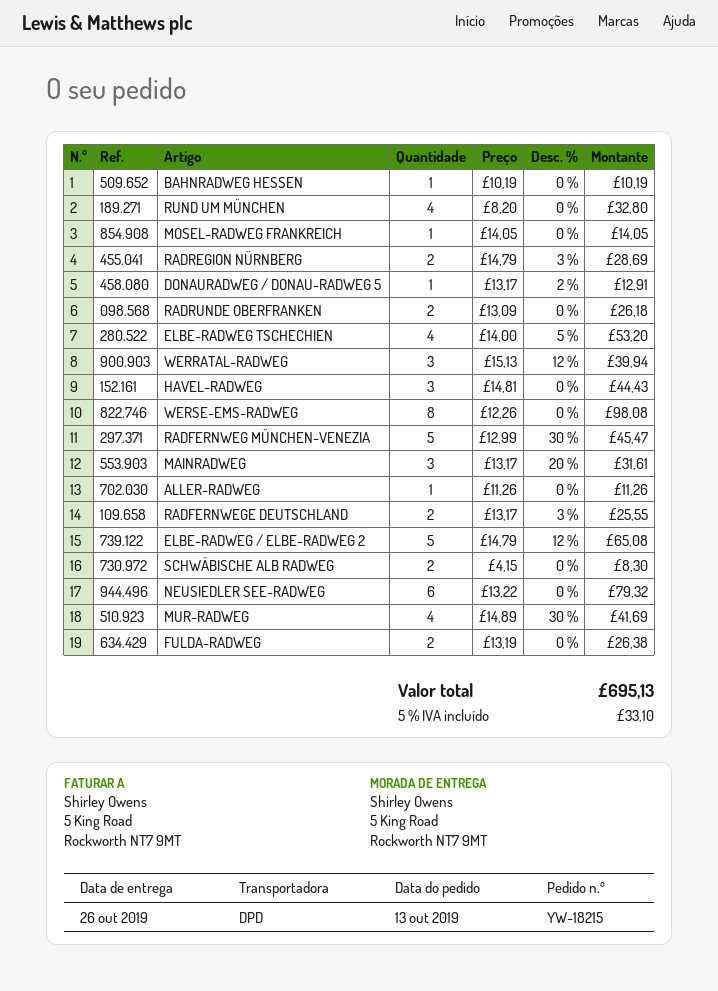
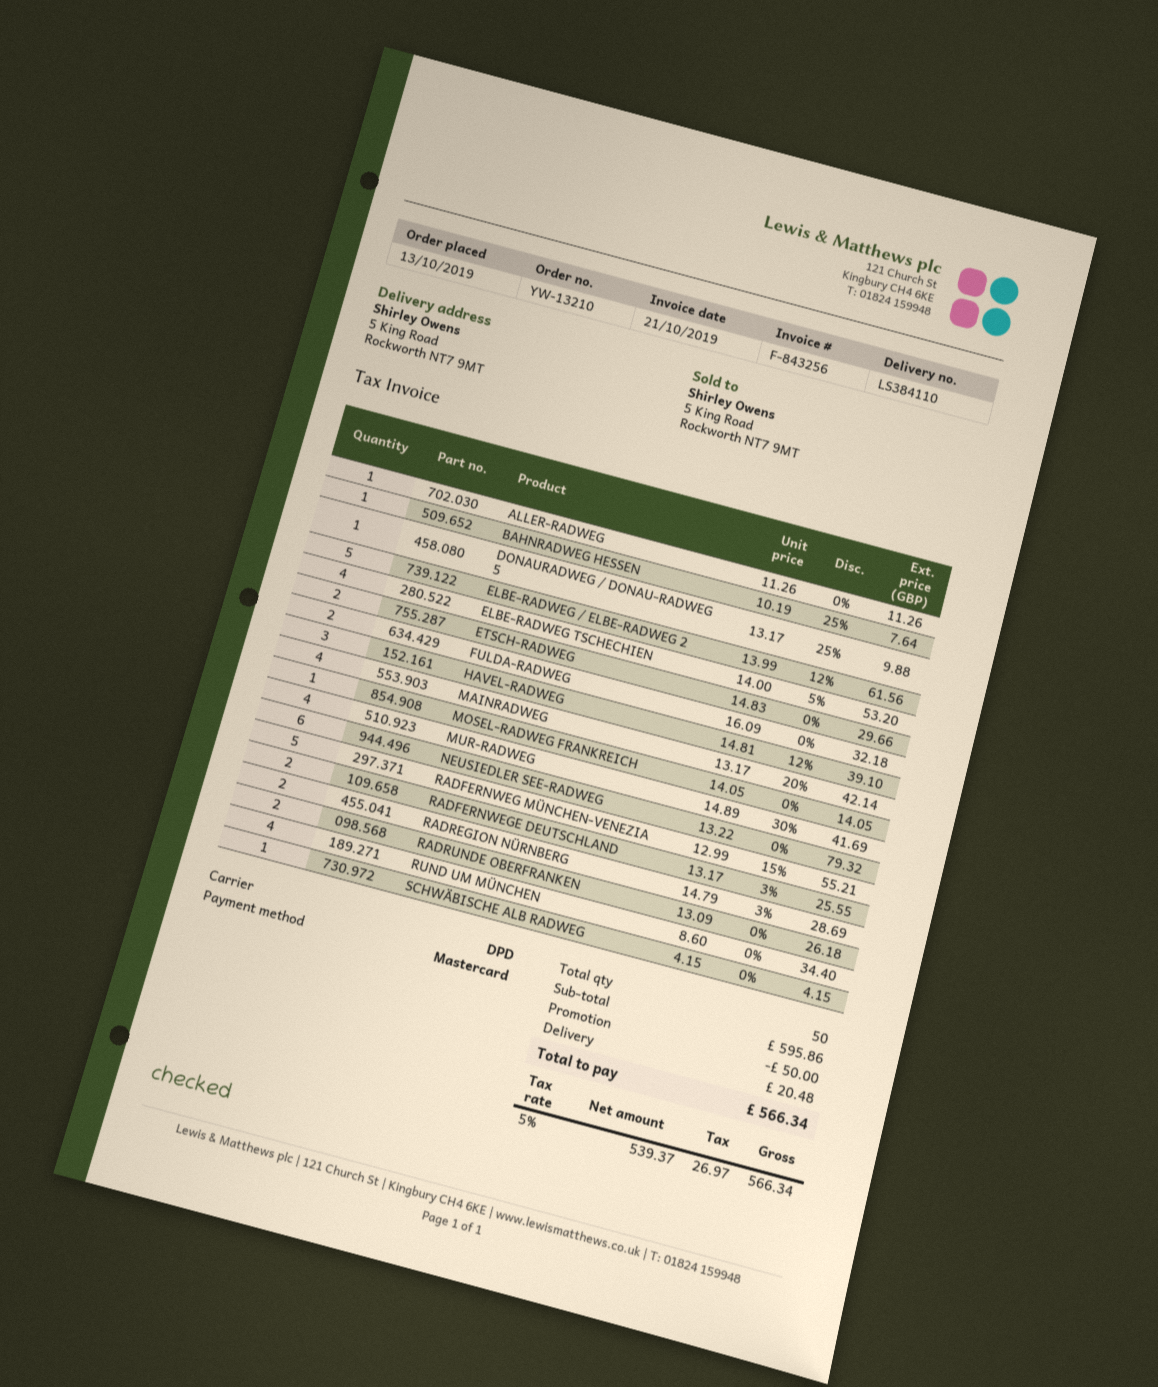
order number: YW-18215 -> YW-13210
BAHNRADWEG HESSEN: 1 x 10.19 = 10.19 -> 1 x 10.19 - 25% = 7.64
RUND UM MÜNCHEN: 4 x 8.20 = 32.80 -> 4 x 8.60 = 34.40
DONAURADWEG / DONAU-RADWEG 5: 1 x 13.17 - 2% = 12.91 -> 1 x 13.17 - 25% = 9.88
WERRATAL-RADWEG: 3 x 15.13 - 12% = 39.94 -> none
HAVEL-RADWEG: 3 x 14.81 = 44.43 -> 3 x 14.81 - 12% = 39.10
WERSE-EMS-RADWEG: 8 x 12.26 = 98.08 -> none
RADFERNWEG MÜNCHEN-VENEZIA: 5 x 12.99 - 30% = 45.47 -> 5 x 12.99 - 15% = 55.21
MAINRADWEG: 3 x 13.17 - 20% = 31.61 -> 4 x 13.17 - 20% = 42.14
ELBE-RADWEG / ELBE-RADWEG 2: 5 x 14.79 - 12% = 65.08 -> 5 x 13.99 - 12% = 61.56
SCHWÄBISCHE ALB RADWEG: 2 x 4.15 = 8.30 -> 1 x 4.15 = 4.15
FULDA-RADWEG: 2 x 13.19 = 26.38 -> 2 x 16.09 = 32.18
ETSCH-RADWEG: none -> 2 x 14.83 = 29.66
discount: none -> 50.00
shipping: none -> 20.48
tax: 5% = 33.10 -> 5% = 26.97
total: 695.13 -> 566.34

